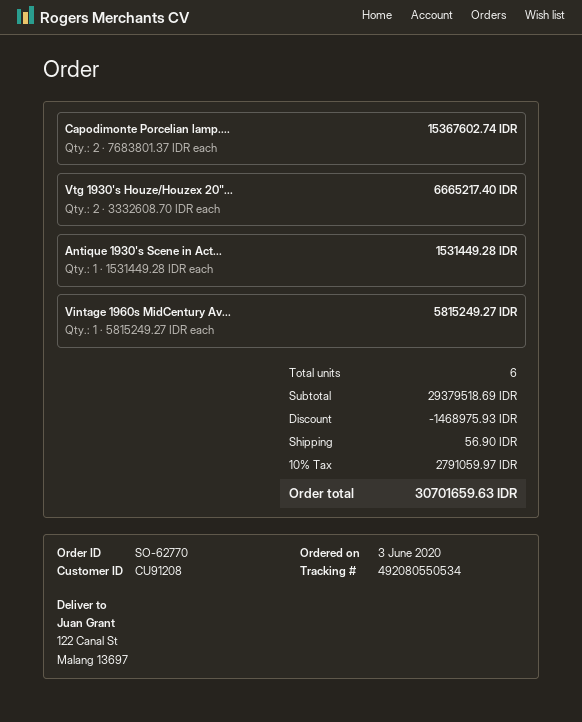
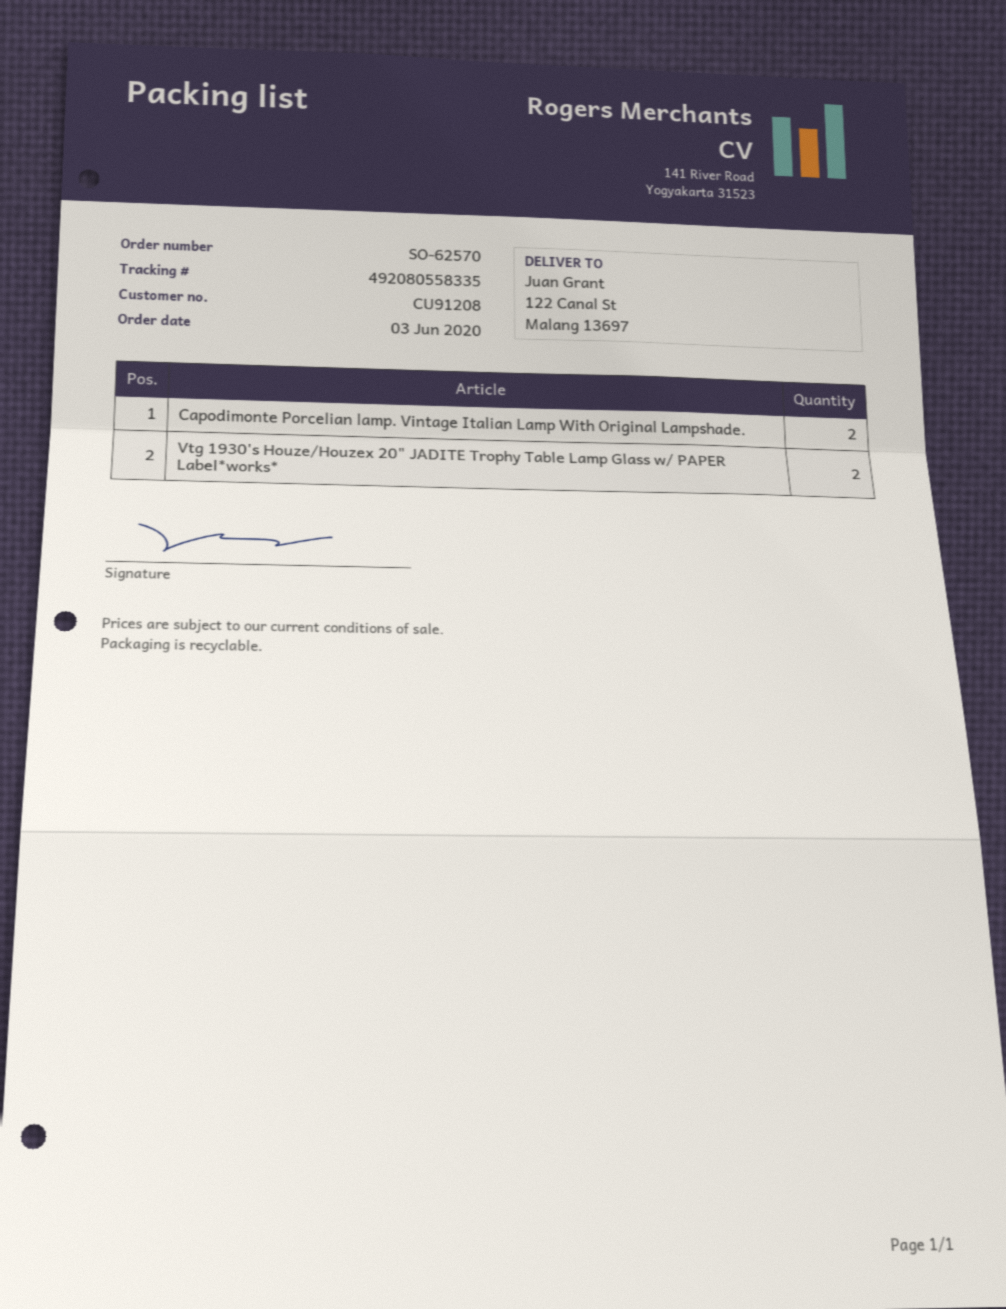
order number: SO-62770 -> SO-62570
tracking number: 492080550534 -> 492080558335
Antique 1930's Scene in Act...: 1 -> none
Vintage 1960s MidCentury Av...: 1 -> none

